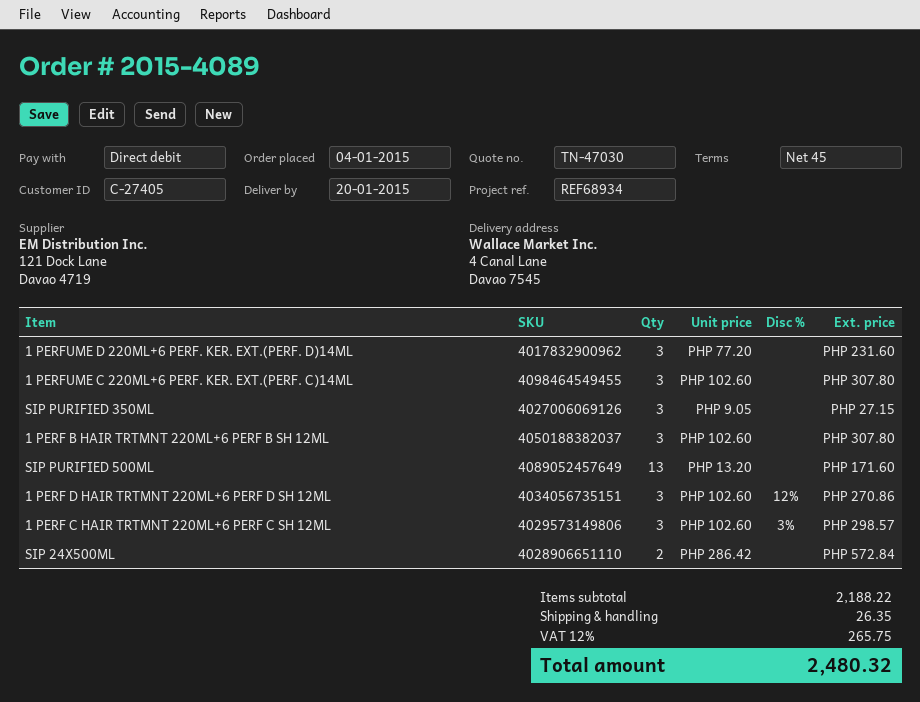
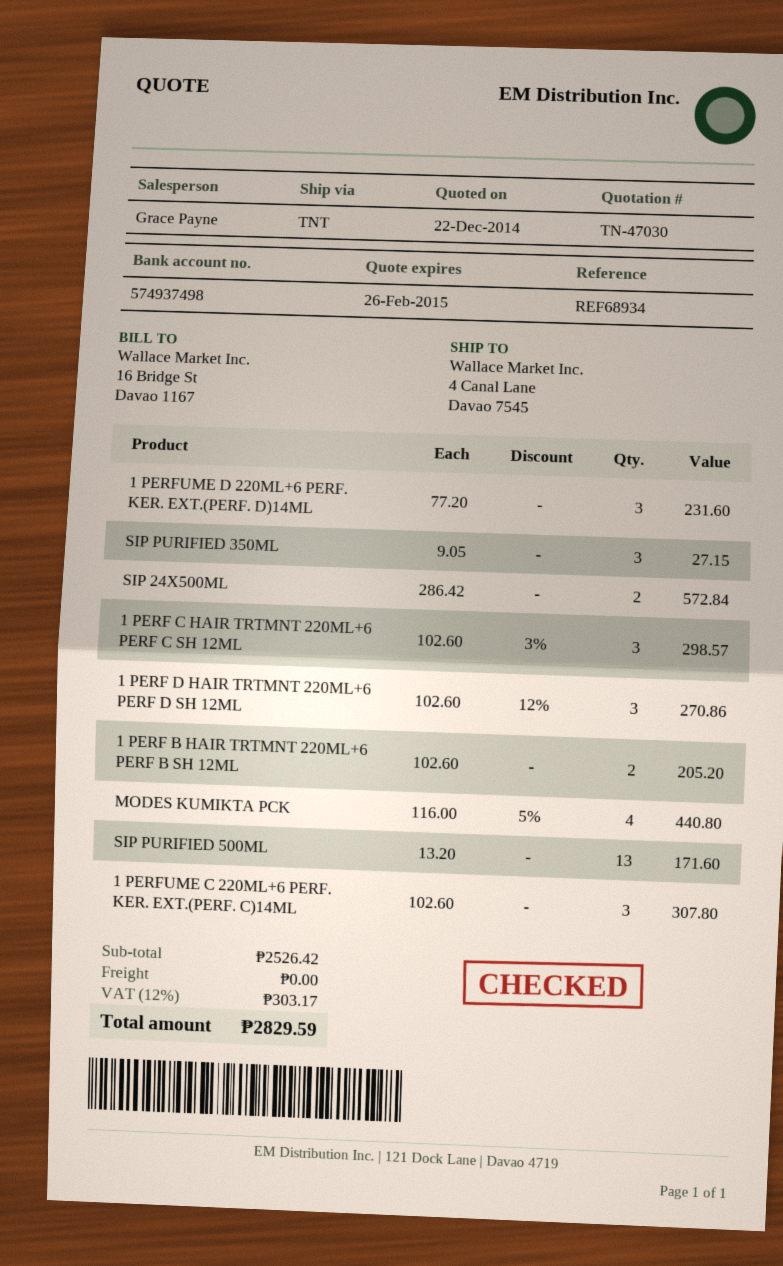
1 PERF B HAIR TRTMNT 220ML+6 PERF B SH 12ML: 3 x 102.60 = 307.80 -> 2 x 102.60 = 205.20
MODES KUMIKTA PCK: none -> 4 x 116.00 - 5% = 440.80
subtotal: 2188.22 -> 2526.42
shipping: 26.35 -> 0.00
tax: 12% = 265.75 -> 12% = 303.17
total: 2480.32 -> 2829.59

